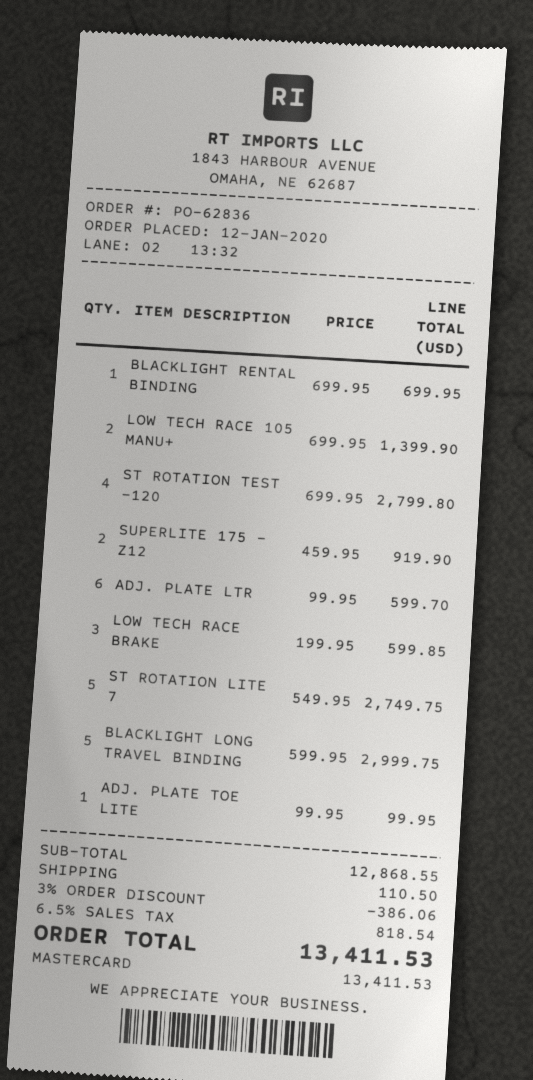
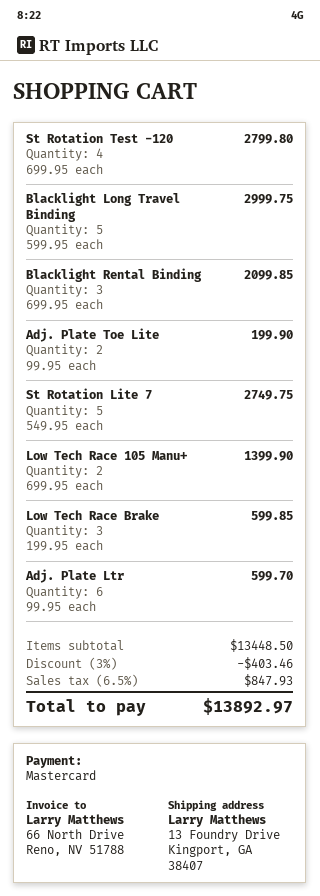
BLACKLIGHT RENTAL BINDING: 1 x 699.95 = 699.95 -> 3 x 699.95 = 2099.85
SUPERLITE 175 - Z12: 2 x 459.95 = 919.90 -> none
ADJ. PLATE TOE LITE: 1 x 99.95 = 99.95 -> 2 x 99.95 = 199.90
subtotal: 12868.55 -> 13448.50
discount: 3% = 386.06 -> 3% = 403.46
shipping: 110.50 -> none
tax: 6.5% = 818.54 -> 6.5% = 847.93
total: 13411.53 -> 13892.97

